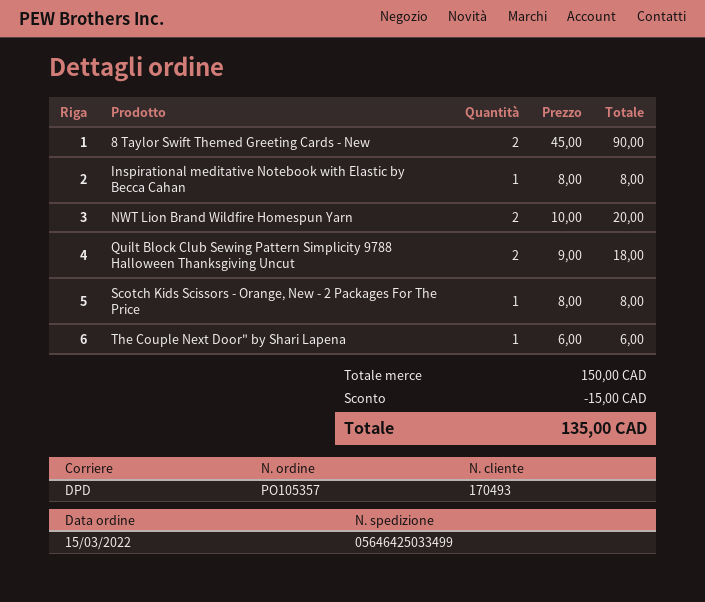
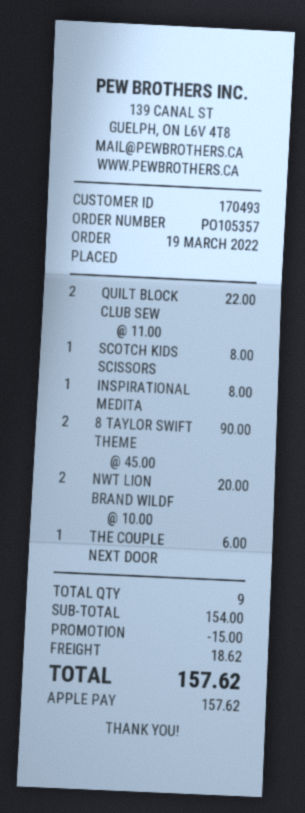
order date: 2022-03-15 -> 2022-03-19
Quilt Block Club Sewing Pattern Simplicity 9788 Halloween Thanksgiving Uncut: 2 x 9.00 = 18.00 -> 2 x 11.00 = 22.00
subtotal: 150.00 -> 154.00
shipping: none -> 18.62
total: 135.00 -> 157.62

